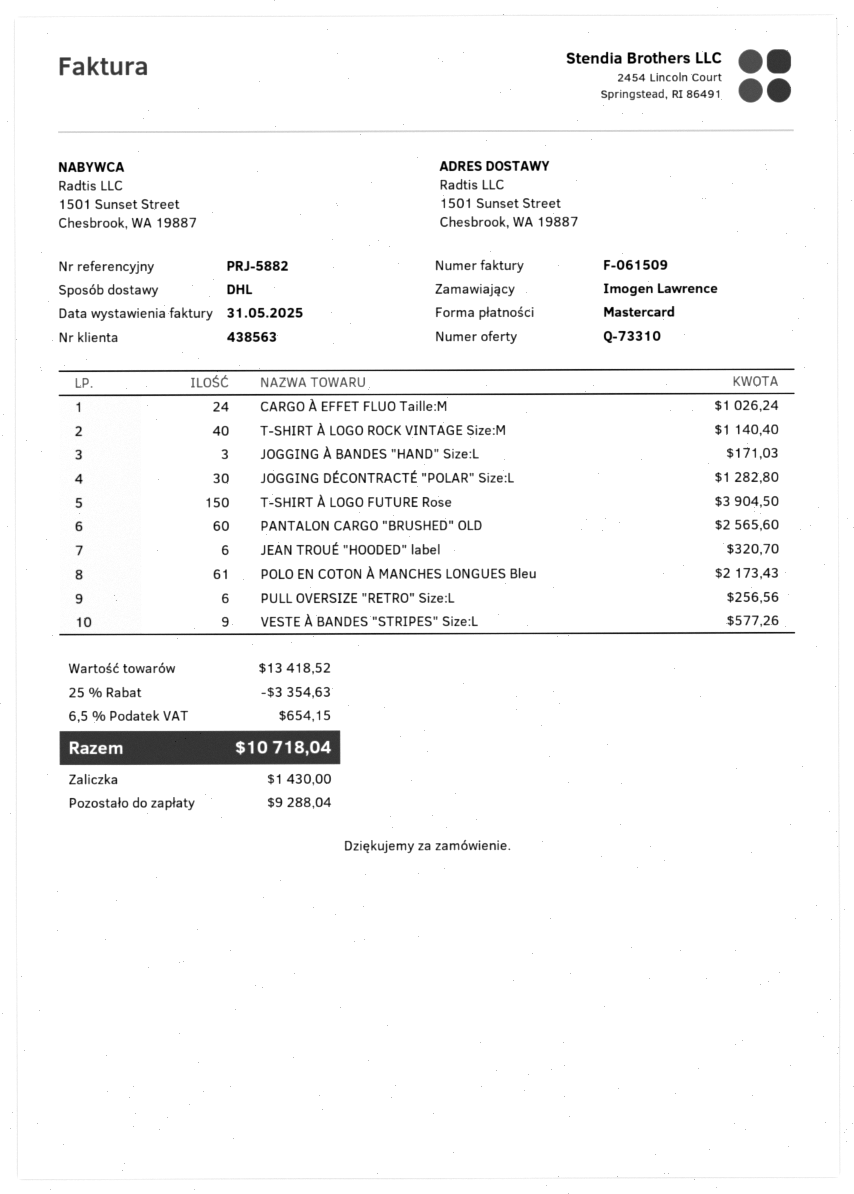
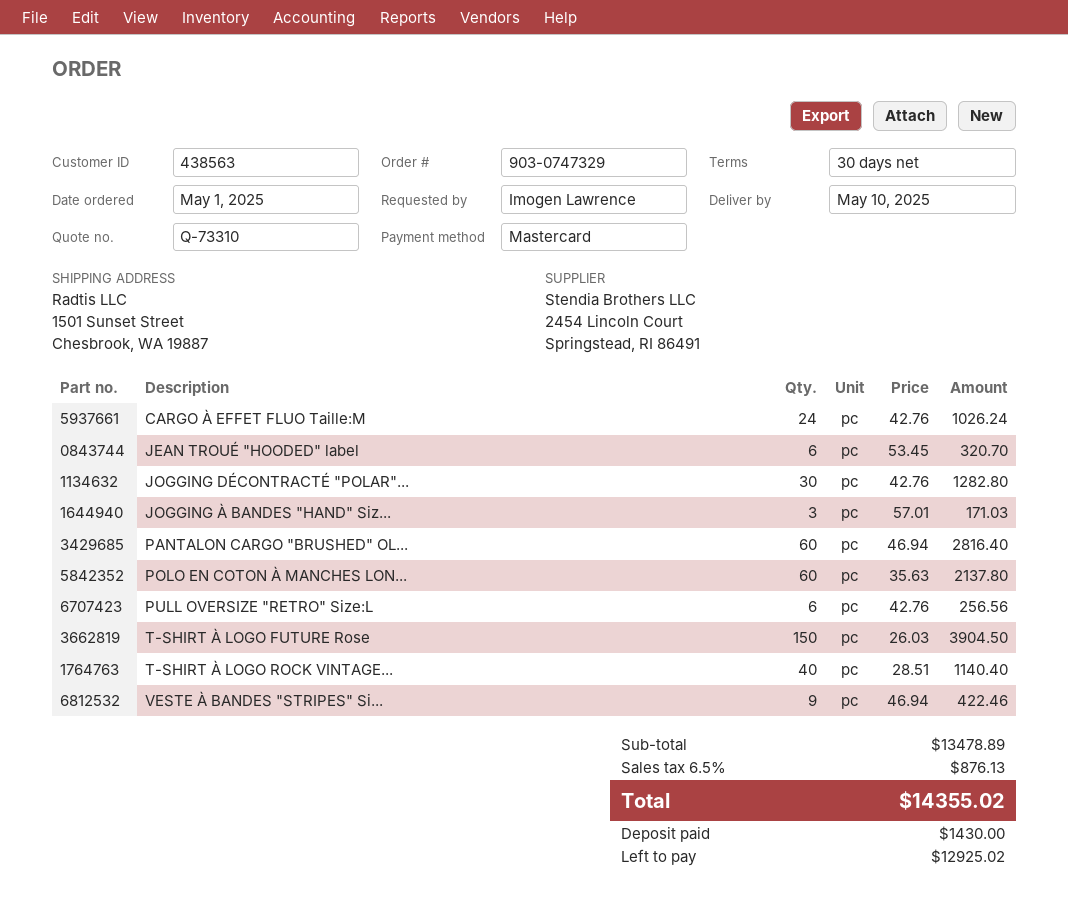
PANTALON CARGO "BRUSHED" OLD: 60 for 2565.60 -> 60 for 2816.40
POLO EN COTON À MANCHES LONGUES Bleu: 61 for 2173.43 -> 60 for 2137.80
VESTE À BANDES "STRIPES" Size:L: 9 for 577.26 -> 9 for 422.46
subtotal: 13418.52 -> 13478.89
discount: 25% = 3354.63 -> none
tax: 6.5% = 654.15 -> 6.5% = 876.13
total: 10718.04 -> 14355.02
balance: 9288.04 -> 12925.02

